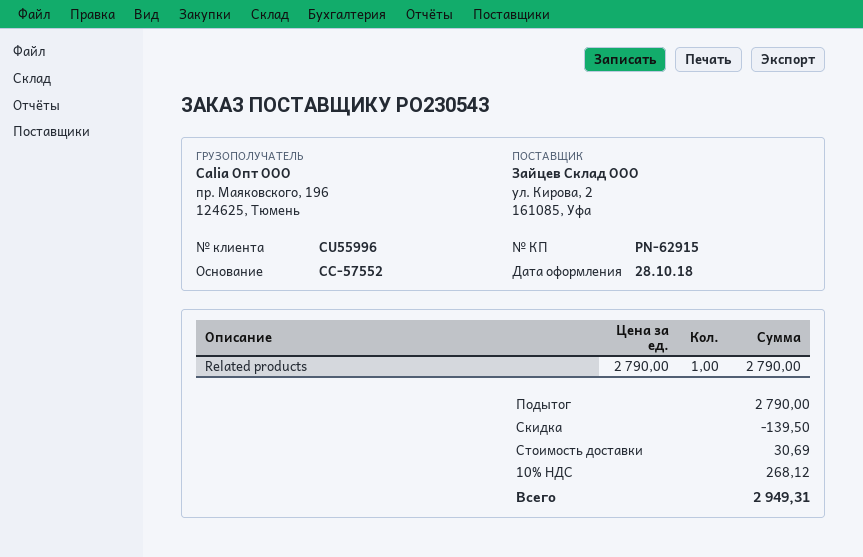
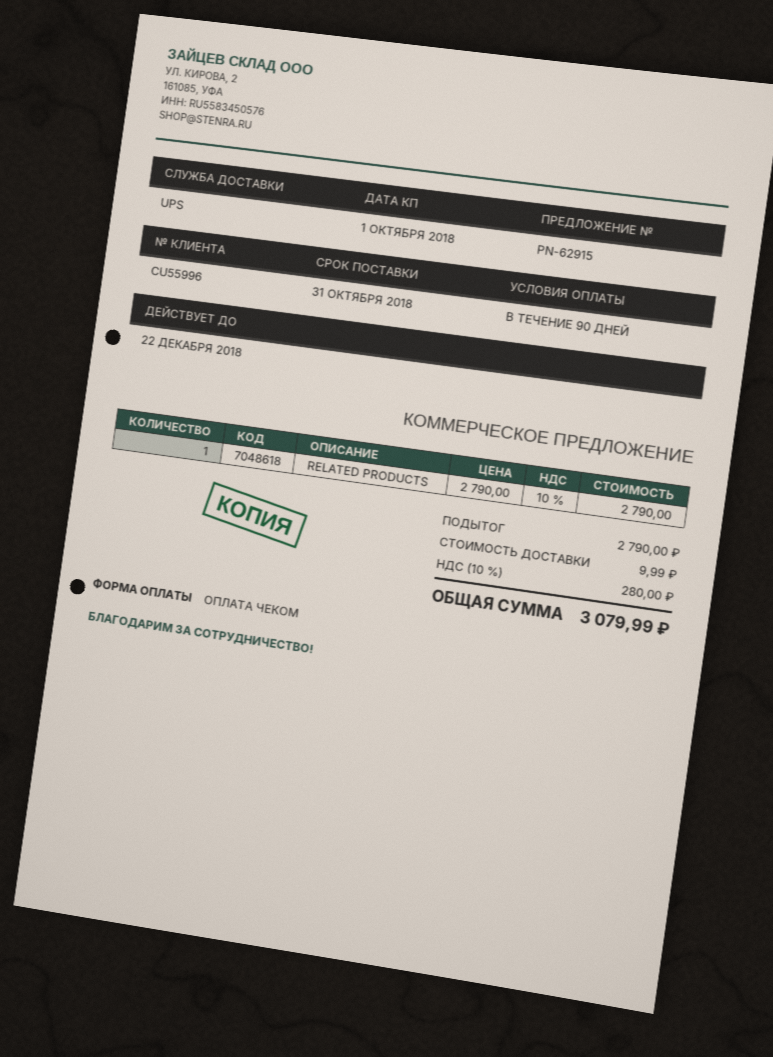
discount: 139.50 -> none
shipping: 30.69 -> 9.99
tax: 10% = 268.12 -> 10% = 280.00
total: 2949.31 -> 3079.99

